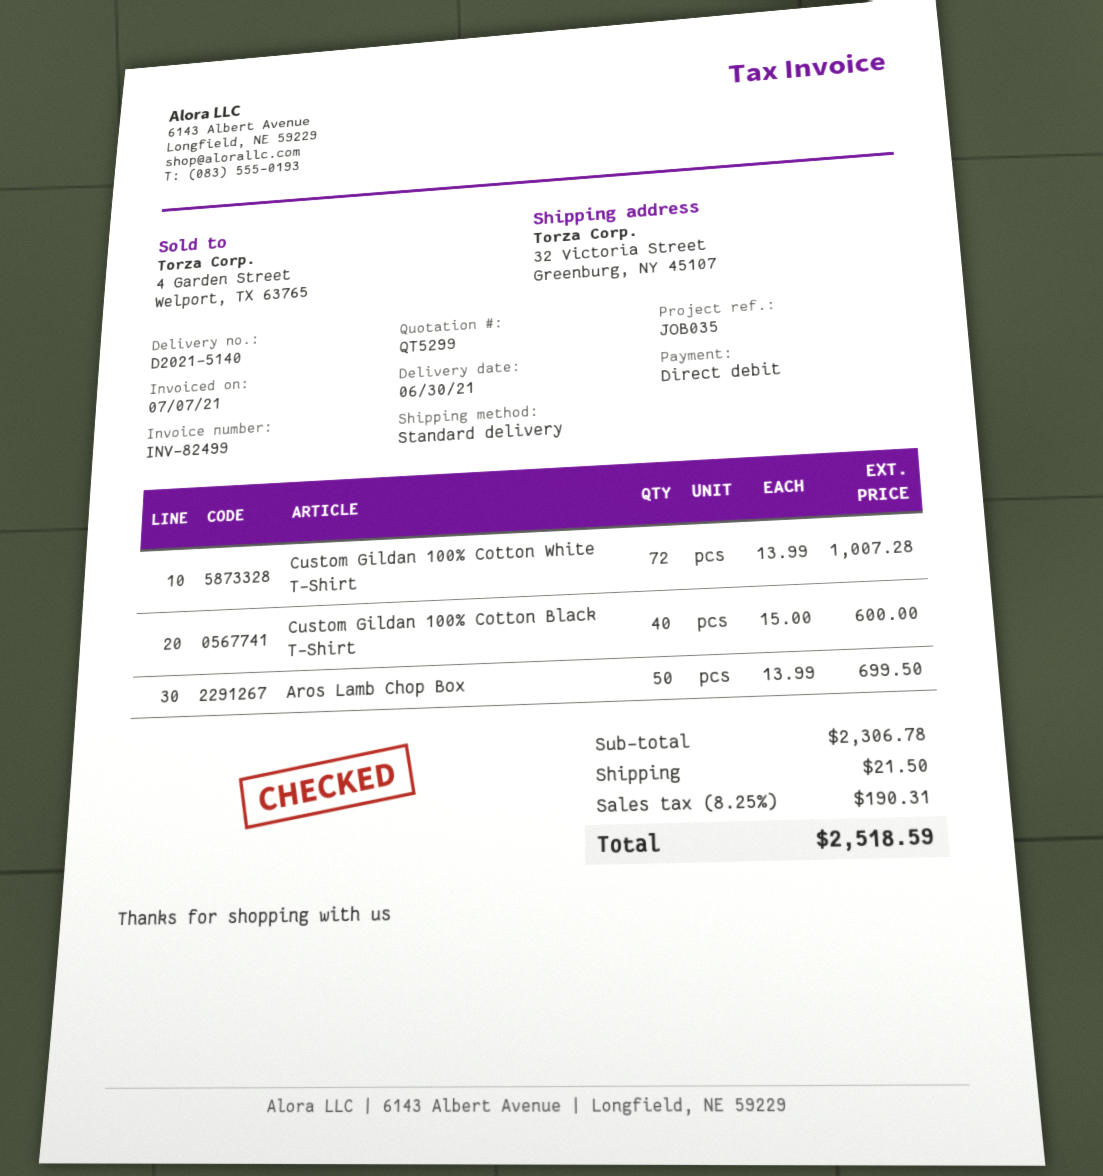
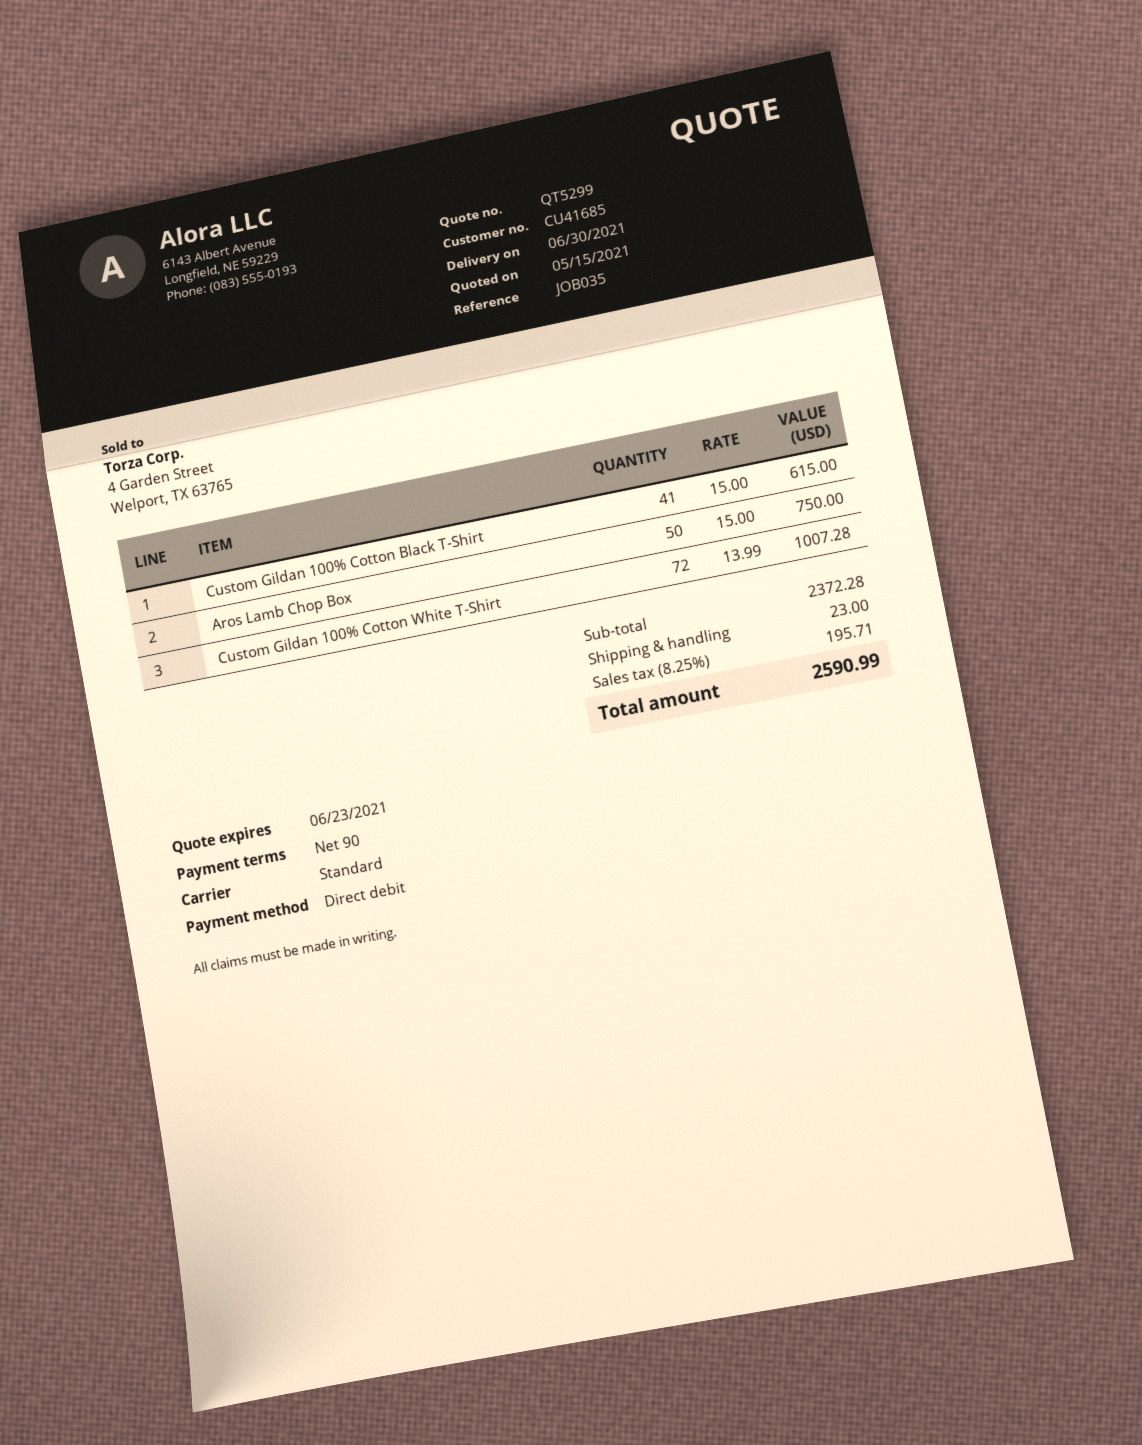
Custom Gildan 100% Cotton Black T-Shirt: 40 x 15.00 = 600.00 -> 41 x 15.00 = 615.00
Aros Lamb Chop Box: 50 x 13.99 = 699.50 -> 50 x 15.00 = 750.00
subtotal: 2306.78 -> 2372.28
shipping: 21.50 -> 23.00
tax: 8.25% = 190.31 -> 8.25% = 195.71
total: 2518.59 -> 2590.99

